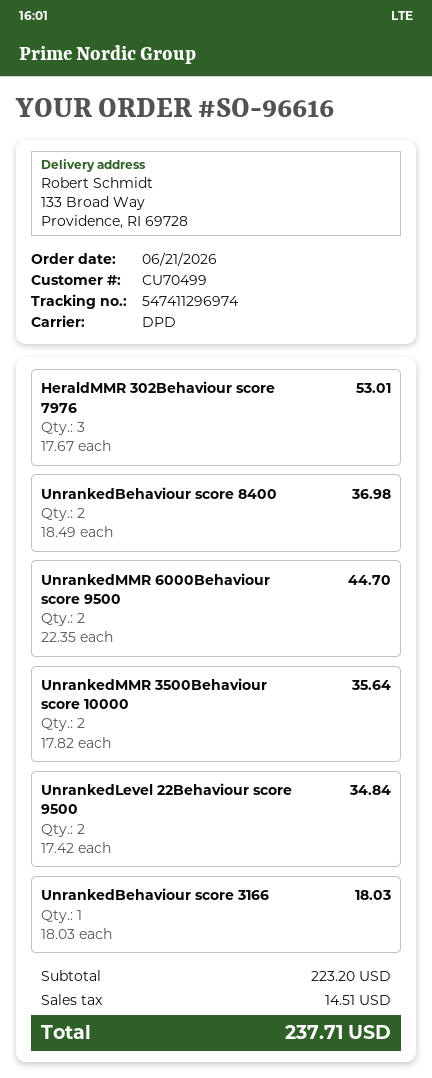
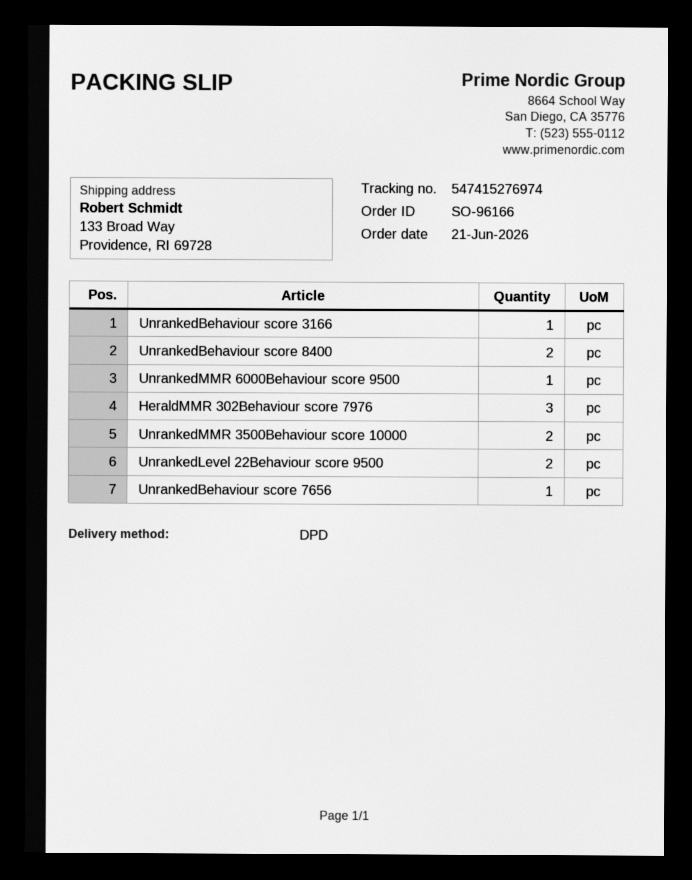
order number: SO-96616 -> SO-96166
tracking number: 547411296974 -> 547415276974
UnrankedMMR 6000Behaviour score 9500: 2 -> 1
UnrankedBehaviour score 7656: none -> 1

